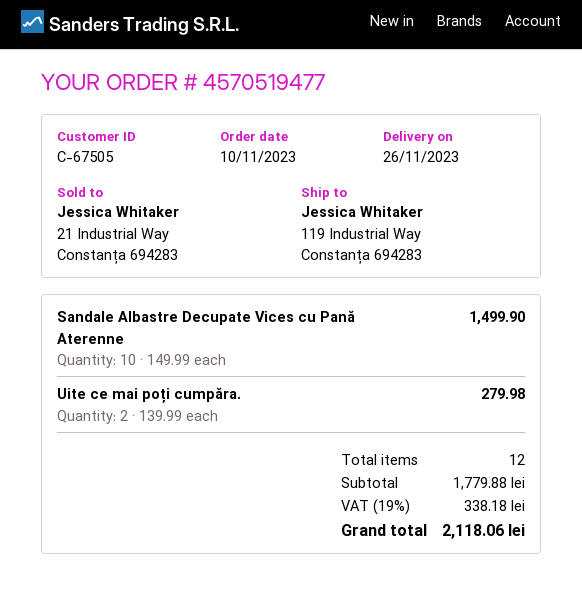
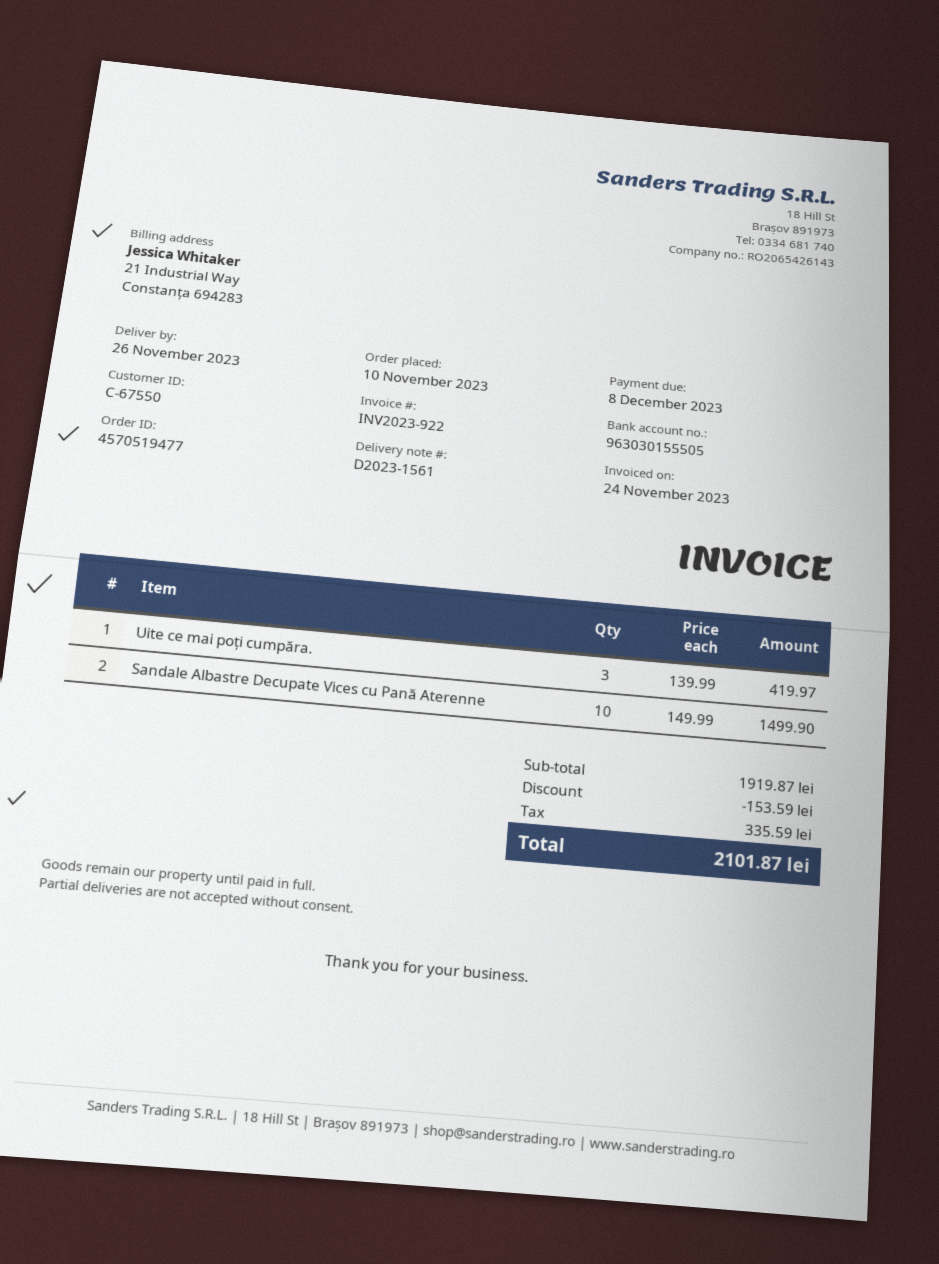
customer number: C-67505 -> C-67550
Uite ce mai poți cumpăra.: 2 x 139.99 = 279.98 -> 3 x 139.99 = 419.97
subtotal: 1779.88 -> 1919.87
discount: none -> 153.59
tax: 338.18 -> 335.59
total: 2118.06 -> 2101.87

